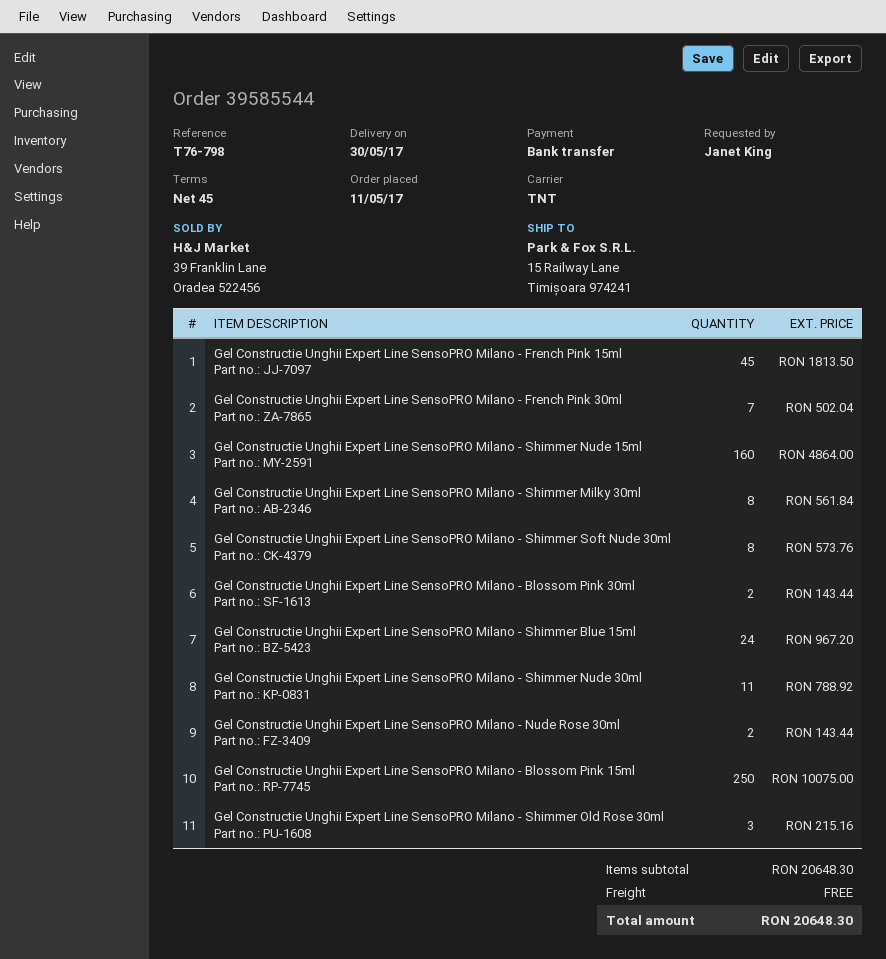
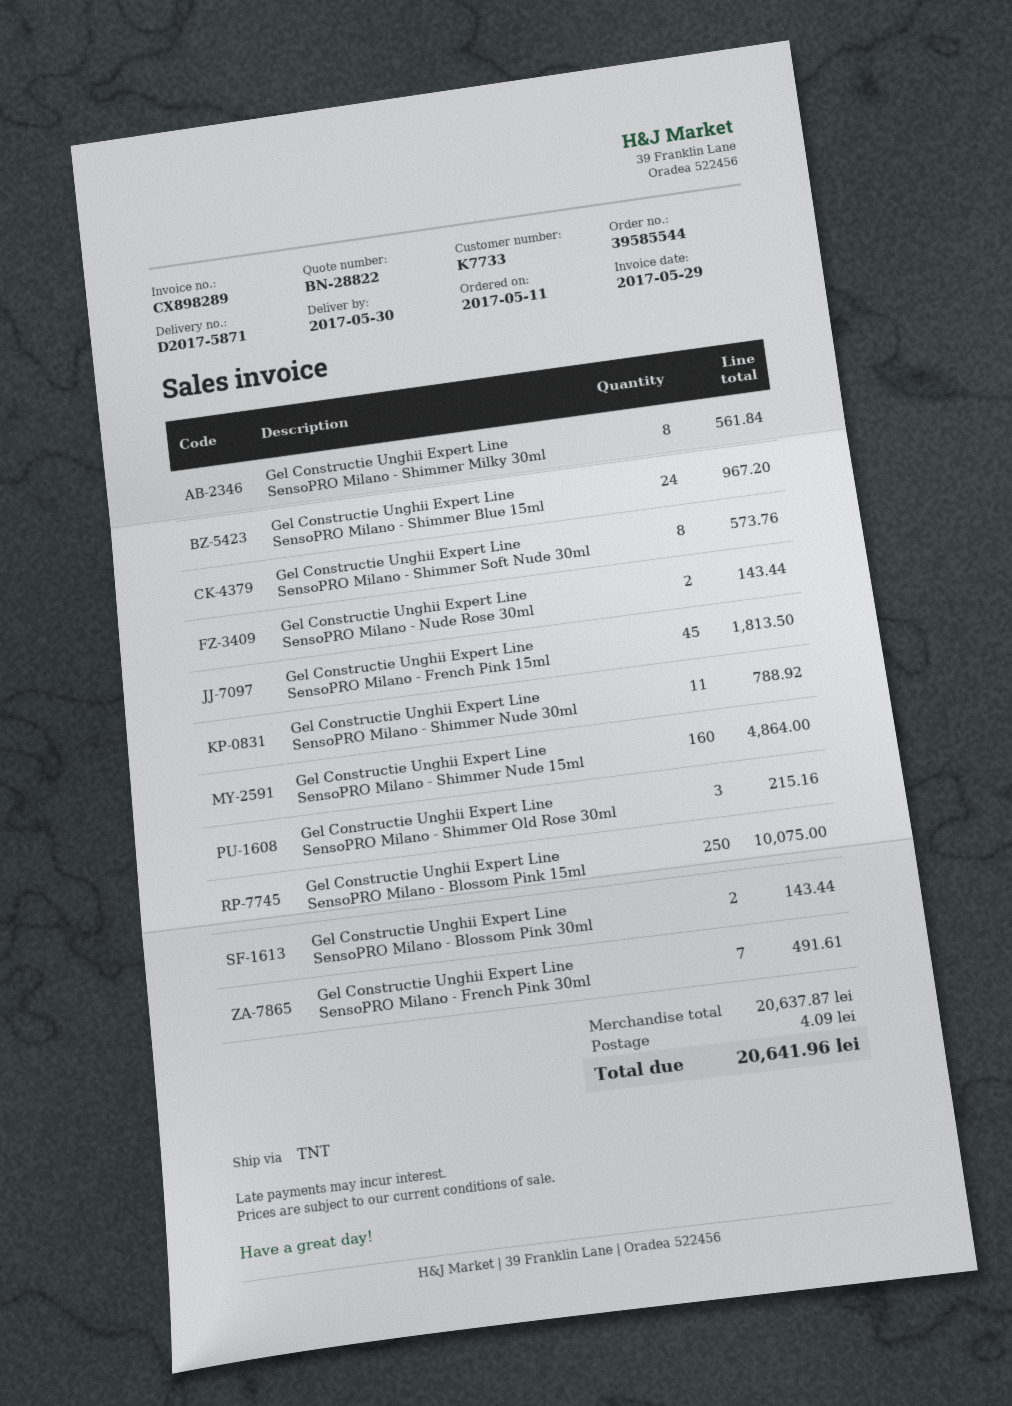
Gel Constructie Unghii Expert Line SensoPRO Milano - French Pink 30ml: 7 for 502.04 -> 7 for 491.61
subtotal: 20648.30 -> 20637.87
shipping: 0.00 -> 4.09
total: 20648.30 -> 20641.96

